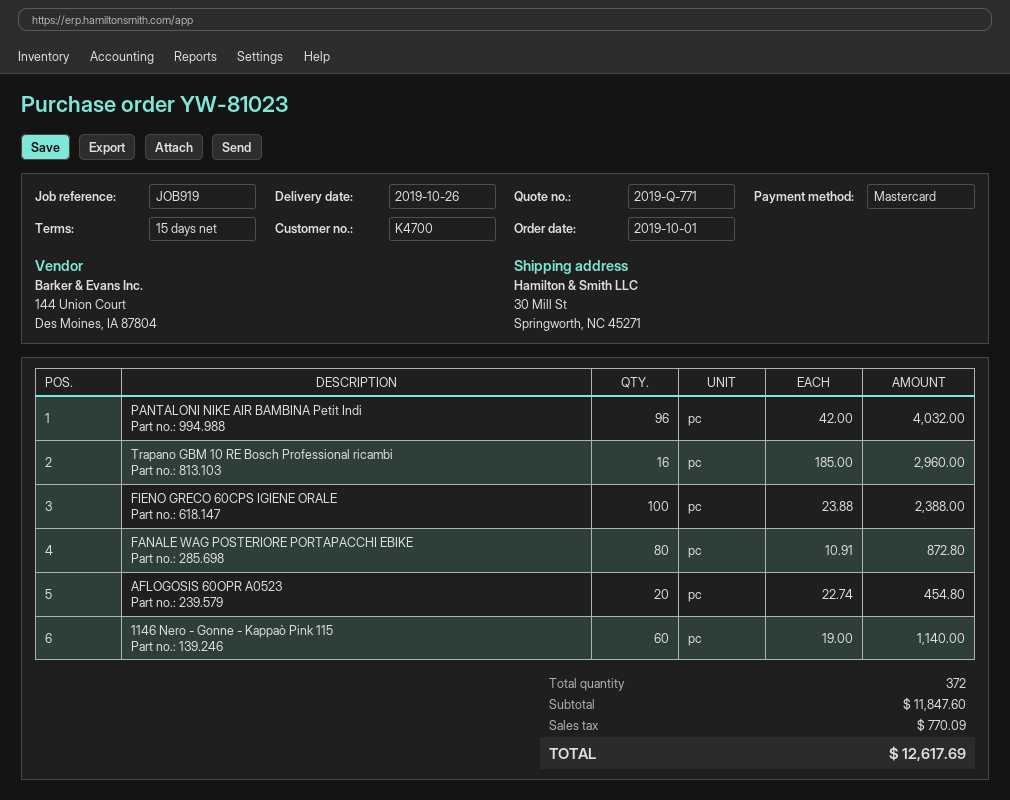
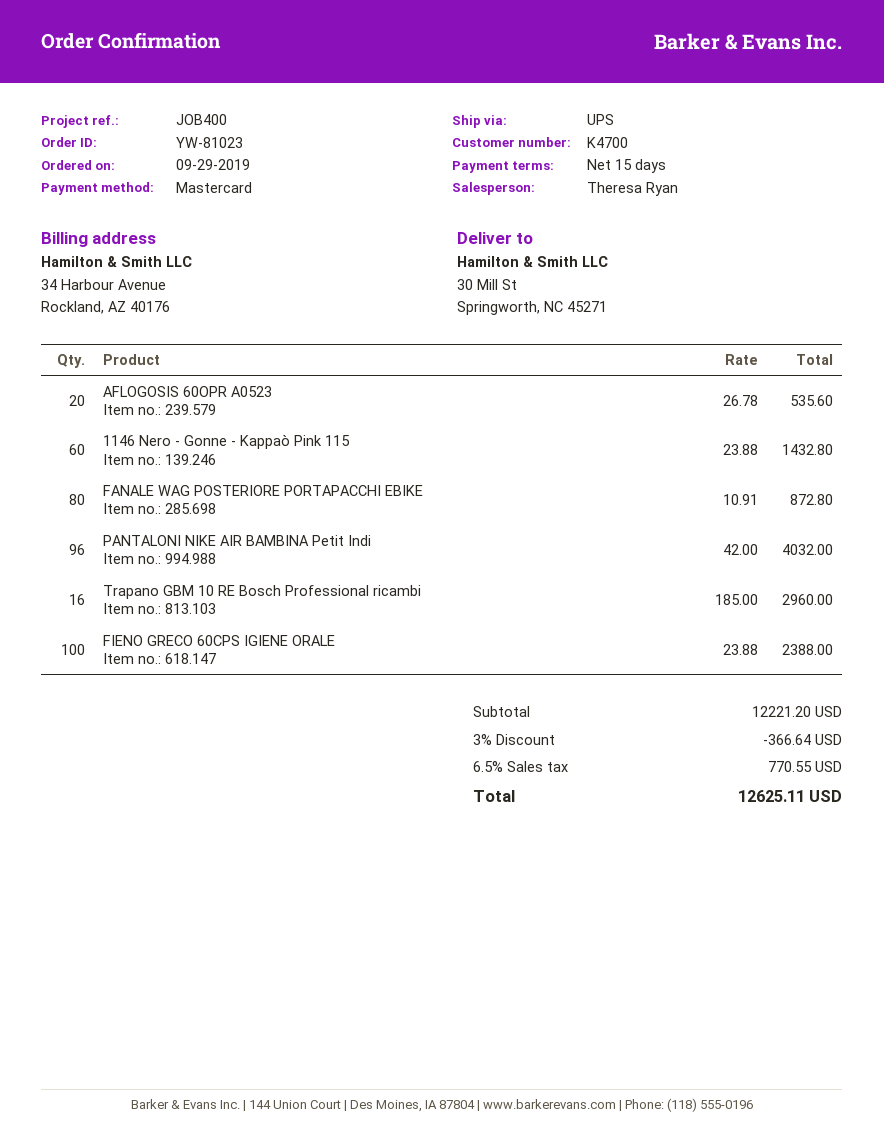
order date: 2019-10-01 -> 2019-09-29
reference: JOB919 -> JOB400
AFLOGOSIS 60OPR A0523: 20 x 22.74 = 454.80 -> 20 x 26.78 = 535.60
1146 Nero - Gonne - Kappaò Pink 115: 60 x 19.00 = 1140.00 -> 60 x 23.88 = 1432.80
subtotal: 11847.60 -> 12221.20
discount: none -> 3% = 366.64
tax: 770.09 -> 770.55
total: 12617.69 -> 12625.11

